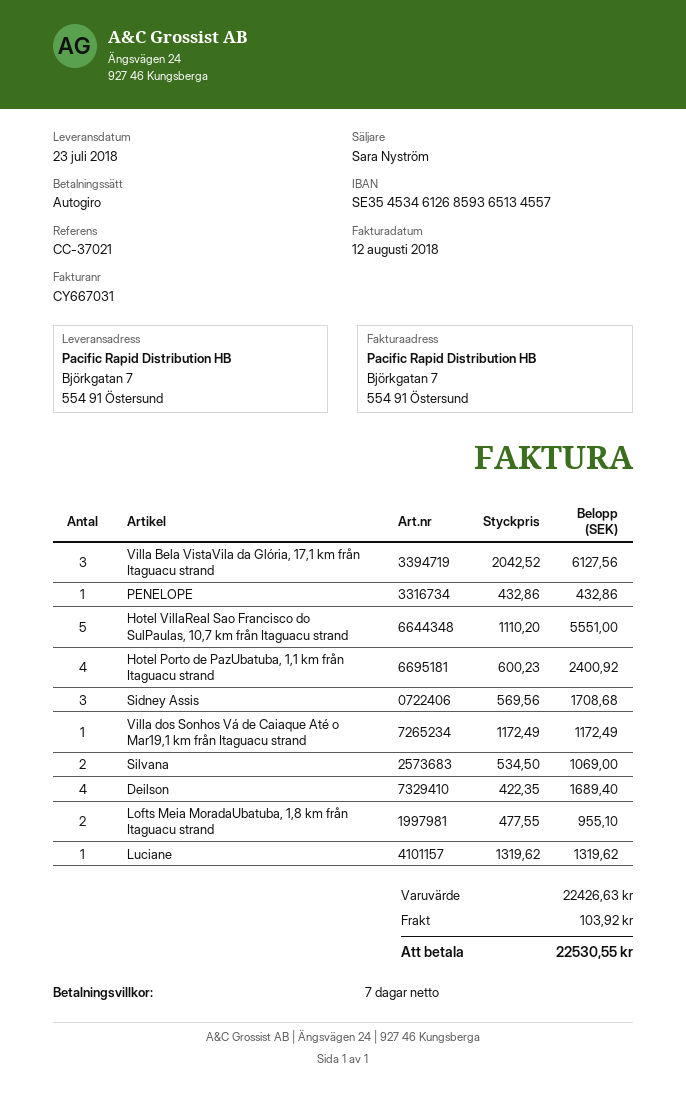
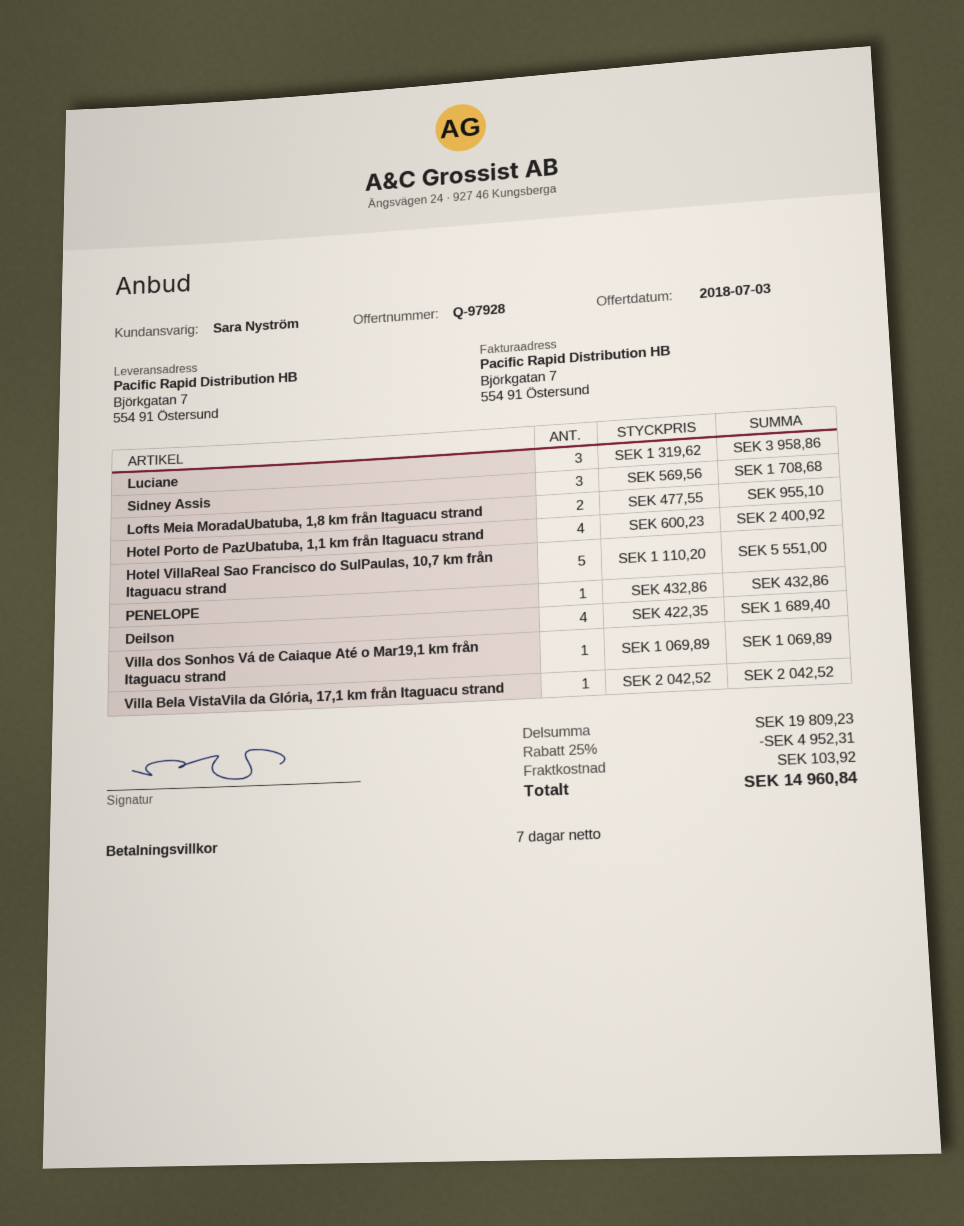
Villa Bela VistaVila da Glória, 17,1 km från Itaguacu strand: 3 x 2042.52 = 6127.56 -> 1 x 2042.52 = 2042.52
Villa dos Sonhos Vá de Caiaque Até o Mar19,1 km från Itaguacu strand: 1 x 1172.49 = 1172.49 -> 1 x 1069.89 = 1069.89
Silvana: 2 x 534.50 = 1069.00 -> none
Luciane: 1 x 1319.62 = 1319.62 -> 3 x 1319.62 = 3958.86
subtotal: 22426.63 -> 19809.23
discount: none -> 25% = 4952.31
total: 22530.55 -> 14960.84

